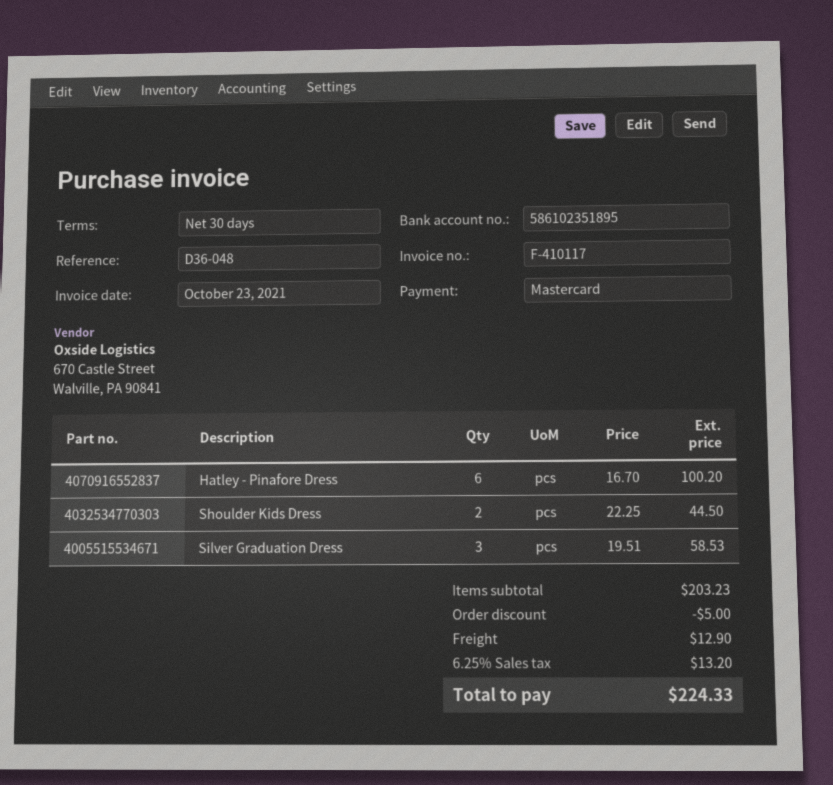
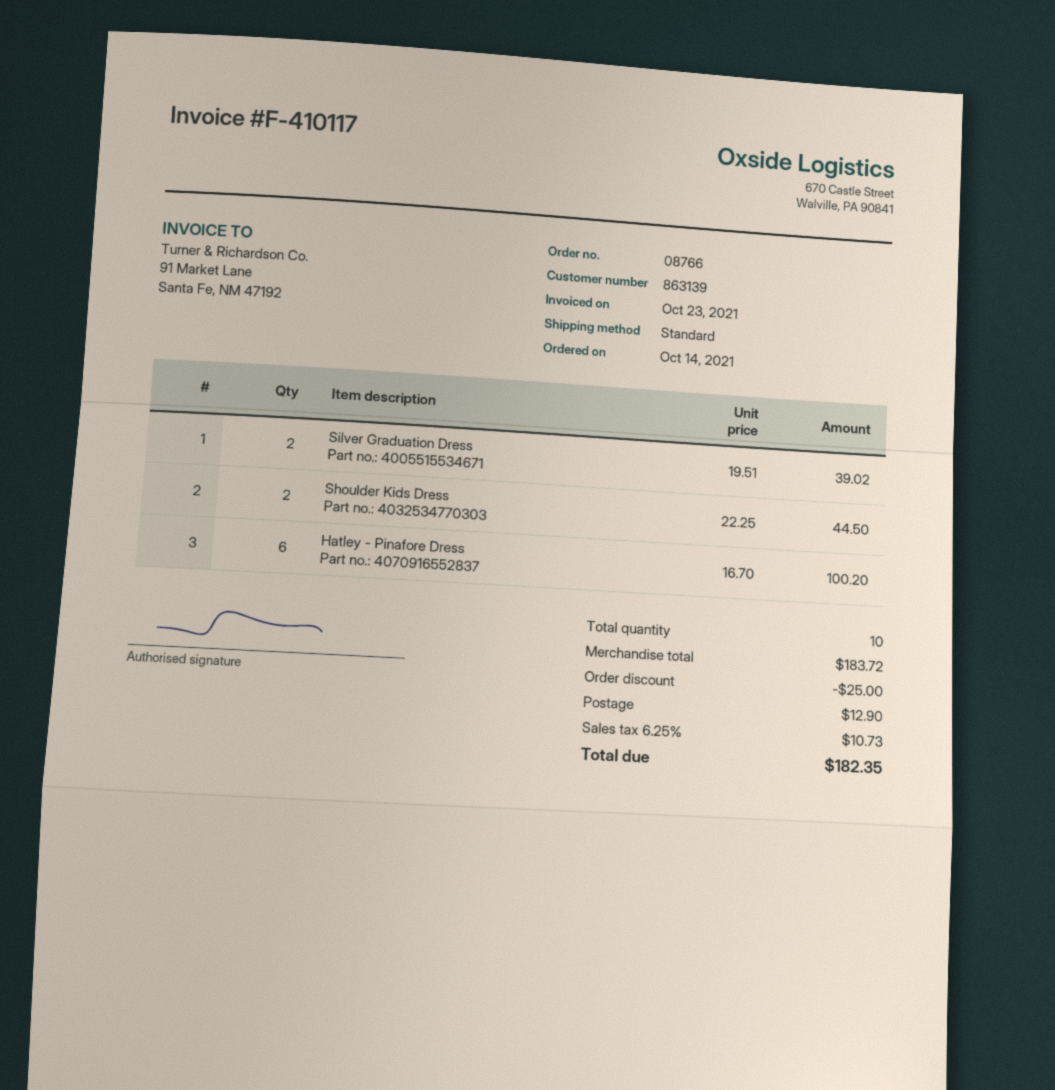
Silver Graduation Dress: 3 x 19.51 = 58.53 -> 2 x 19.51 = 39.02
subtotal: 203.23 -> 183.72
discount: 5.00 -> 25.00
tax: 6.25% = 13.20 -> 6.25% = 10.73
total: 224.33 -> 182.35

